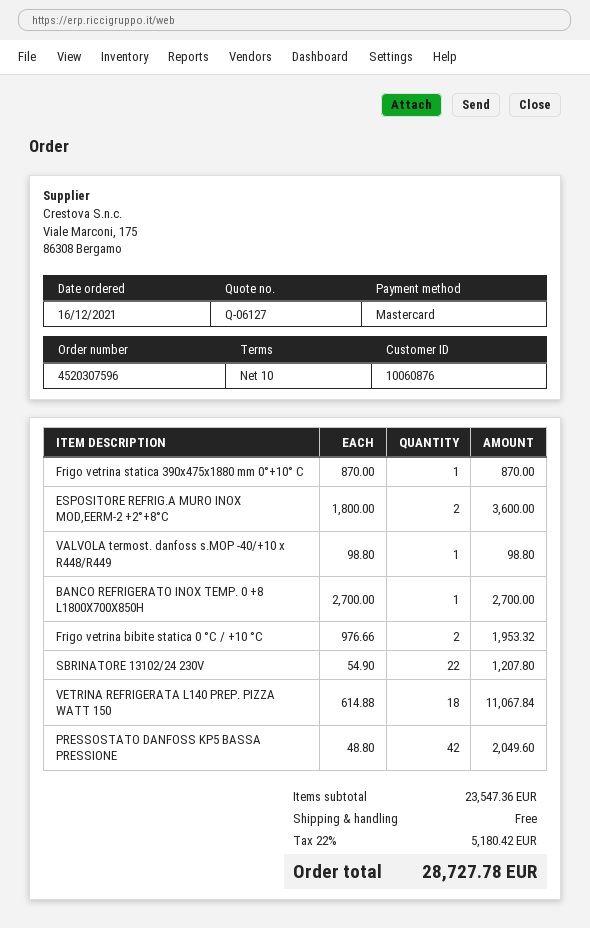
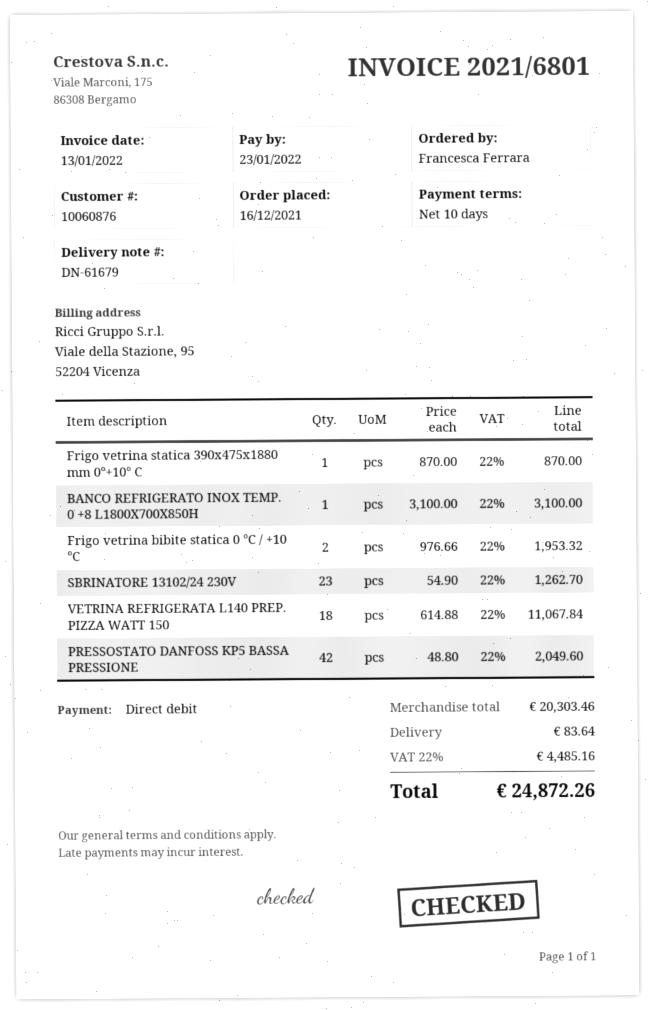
payment method: Mastercard -> direct debit
ESPOSITORE REFRIG.A MURO INOX MOD,EERM-2 +2°+8°C: 2 x 1800.00 = 3600.00 -> none
VALVOLA termost. danfoss s.MOP -40/+10 x R448/R449: 1 x 98.80 = 98.80 -> none
BANCO REFRIGERATO INOX TEMP. 0 +8 L1800X700X850H: 1 x 2700.00 = 2700.00 -> 1 x 3100.00 = 3100.00
SBRINATORE 13102/24 230V: 22 x 54.90 = 1207.80 -> 23 x 54.90 = 1262.70
subtotal: 23547.36 -> 20303.46
shipping: 0.00 -> 83.64
tax: 22% = 5180.42 -> 22% = 4485.16
total: 28727.78 -> 24872.26

